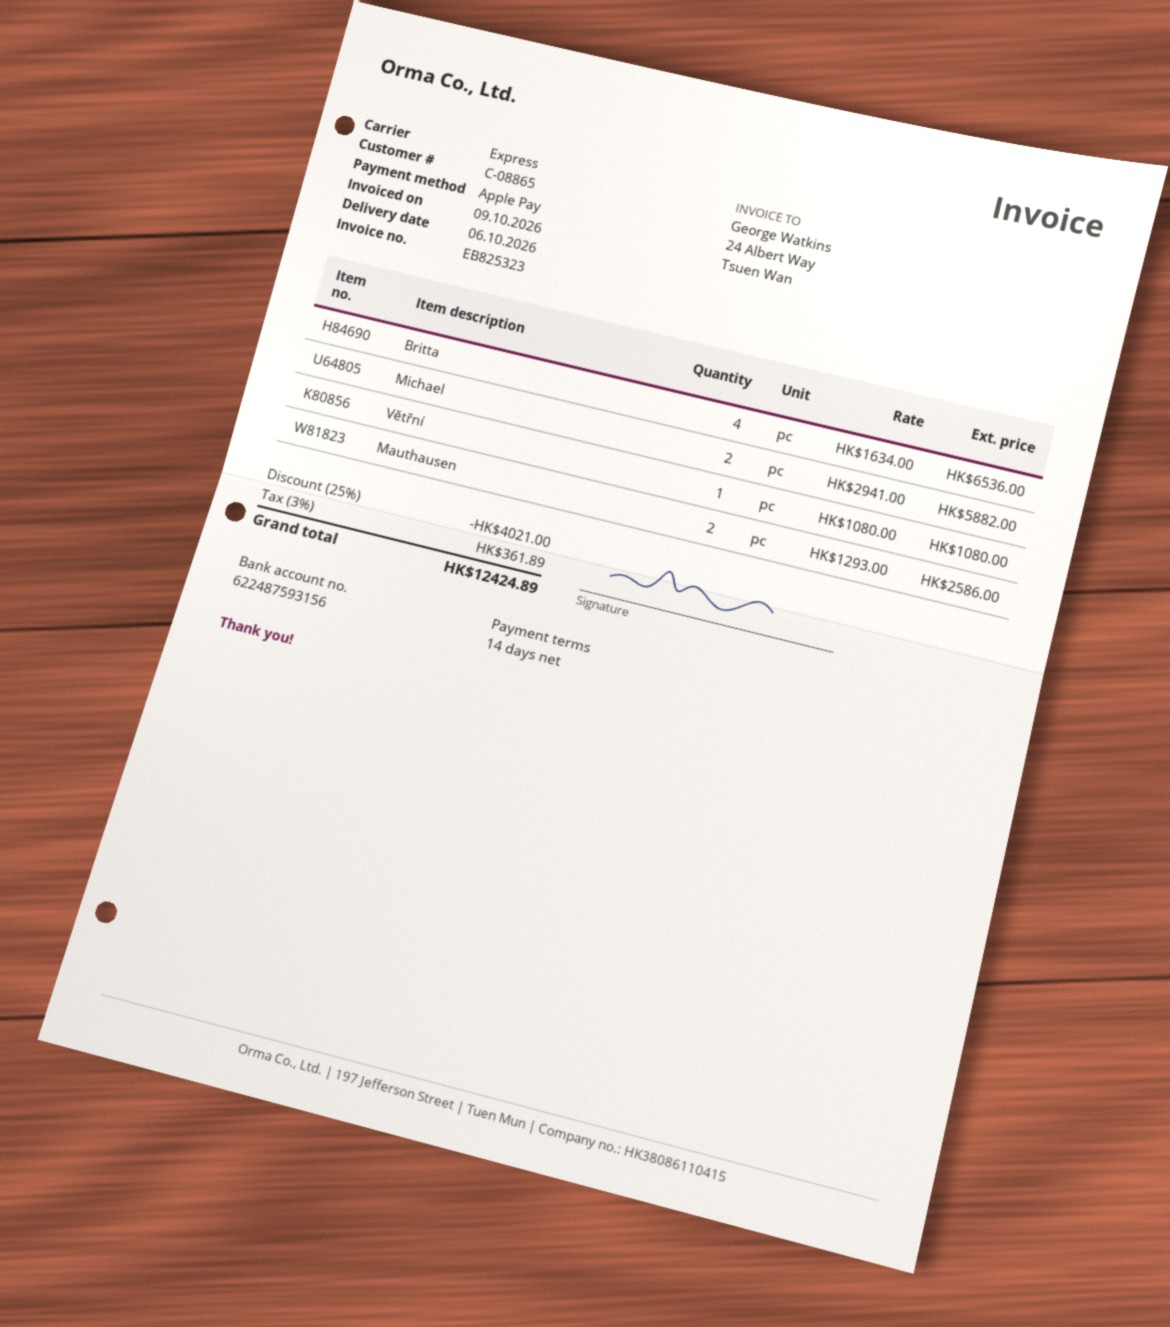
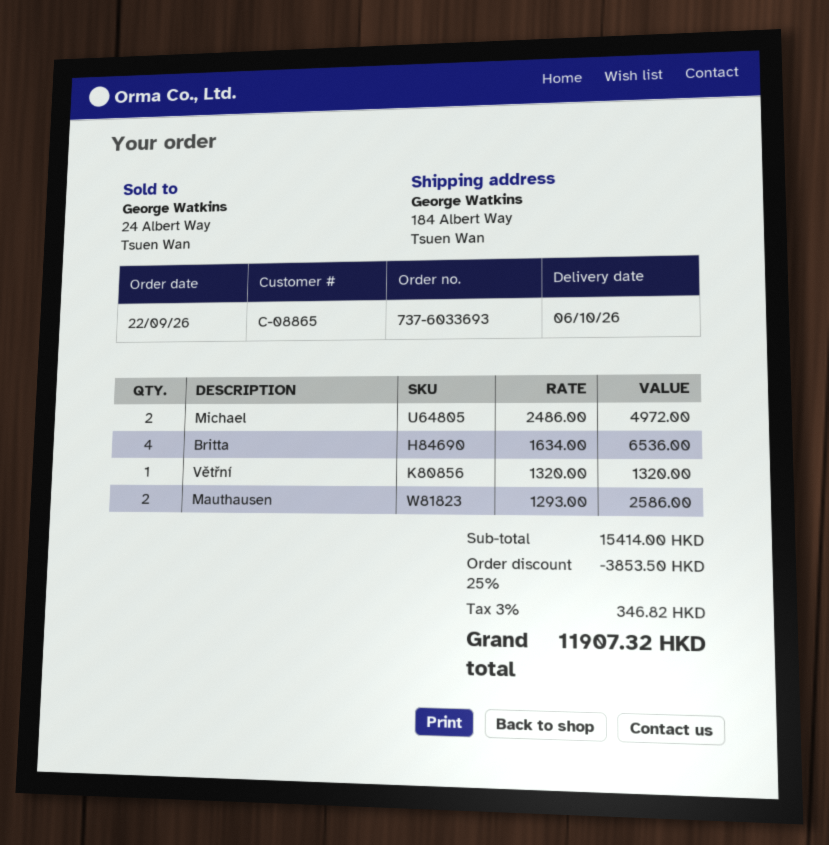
Michael: 2 x 2941.00 = 5882.00 -> 2 x 2486.00 = 4972.00
Větřní: 1 x 1080.00 = 1080.00 -> 1 x 1320.00 = 1320.00
discount: 25% = 4021.00 -> 25% = 3853.50
tax: 3% = 361.89 -> 3% = 346.82
total: 12424.89 -> 11907.32

